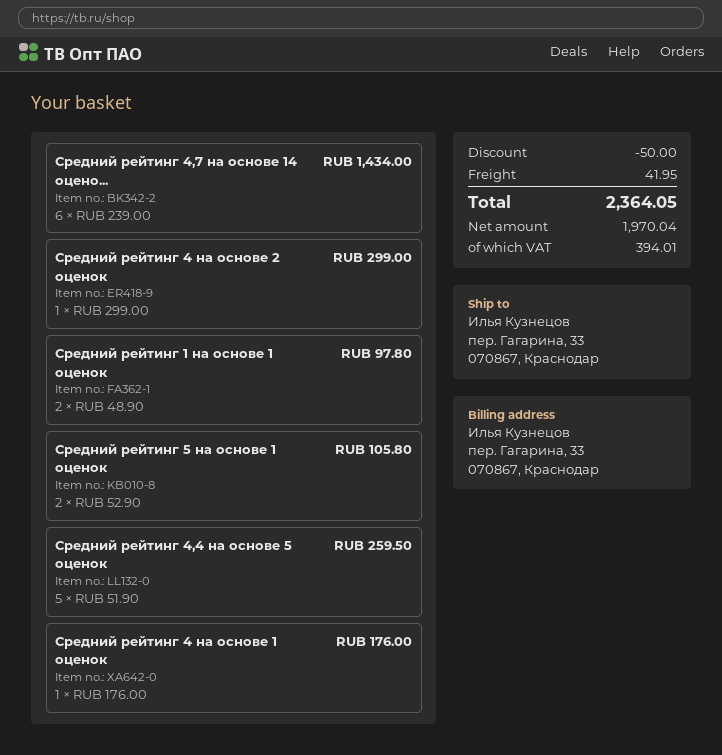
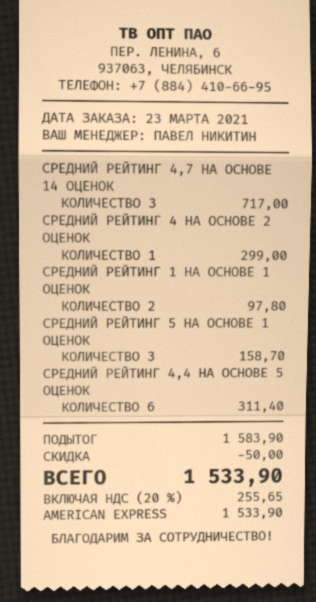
Средний рейтинг 4,7 на основе 14 оцено...: 6 for 1434.00 -> 3 for 717.00
Средний рейтинг 5 на основе 1 оценок: 2 for 105.80 -> 3 for 158.70
Средний рейтинг 4,4 на основе 5 оценок: 5 for 259.50 -> 6 for 311.40
Средний рейтинг 4 на основе 1 оценок: 1 for 176.00 -> none
shipping: 41.95 -> none
tax: 394.01 -> 255.65
total: 2364.05 -> 1533.90

